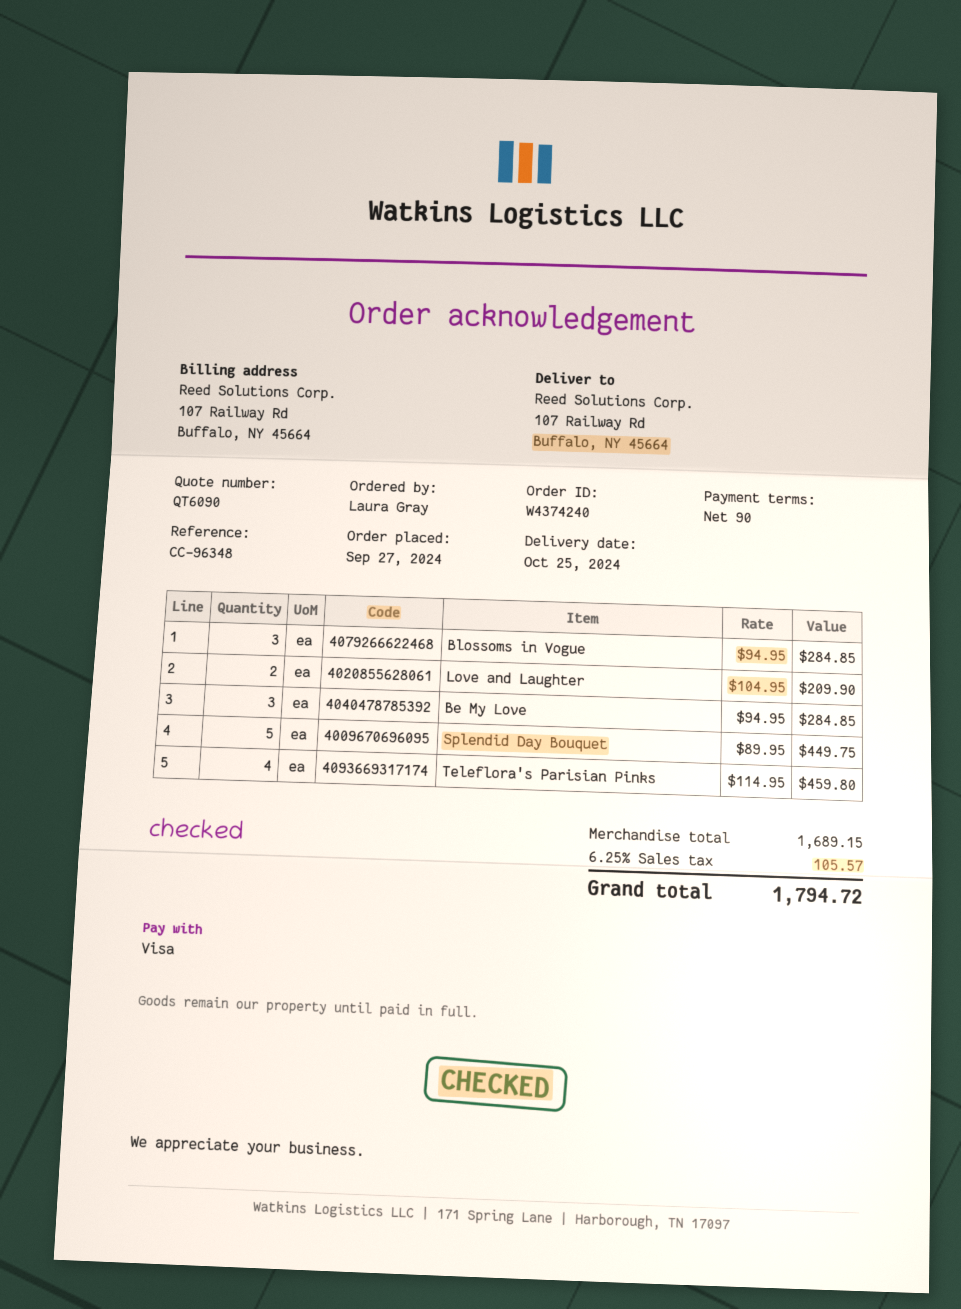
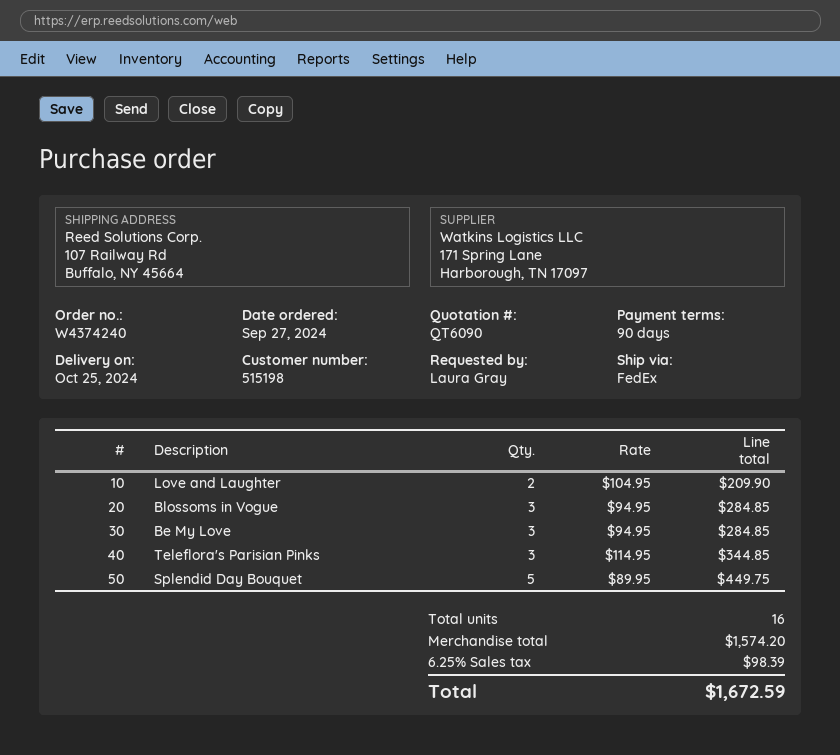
Teleflora's Parisian Pinks: 4 x 114.95 = 459.80 -> 3 x 114.95 = 344.85
subtotal: 1689.15 -> 1574.20
tax: 6.25% = 105.57 -> 6.25% = 98.39
total: 1794.72 -> 1672.59

